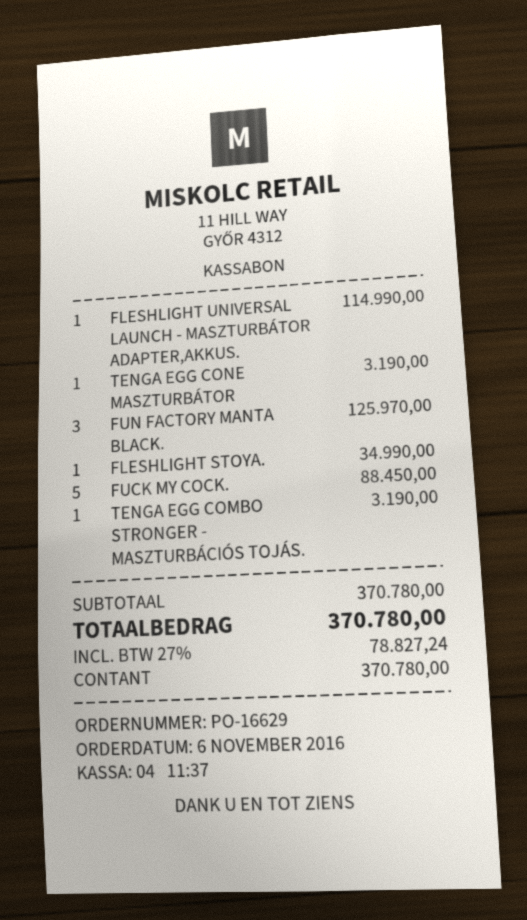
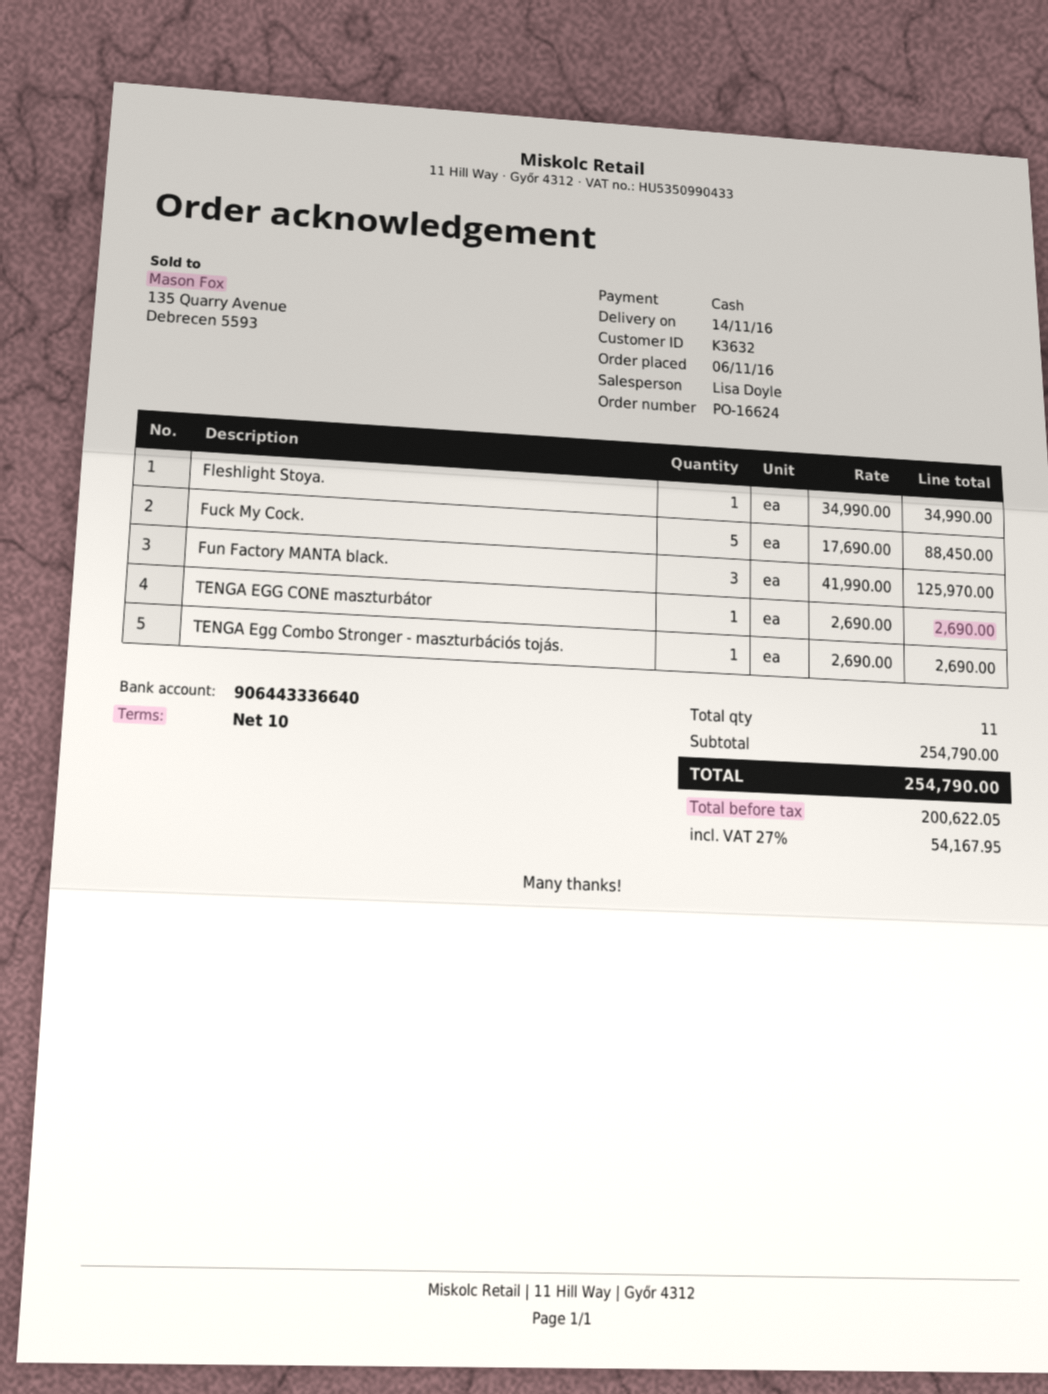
order number: PO-16629 -> PO-16624
FLESHLIGHT UNIVERSAL LAUNCH - MASZTURBÁTOR ADAPTER,AKKUS.: 1 for 114990.00 -> none
TENGA EGG CONE MASZTURBÁTOR: 1 for 3190.00 -> 1 for 2690.00
TENGA EGG COMBO STRONGER - MASZTURBÁCIÓS TOJÁS.: 1 for 3190.00 -> 1 for 2690.00
subtotal: 370780.00 -> 254790.00
tax: 27% = 78827.24 -> 27% = 54167.95
total: 370780.00 -> 254790.00

